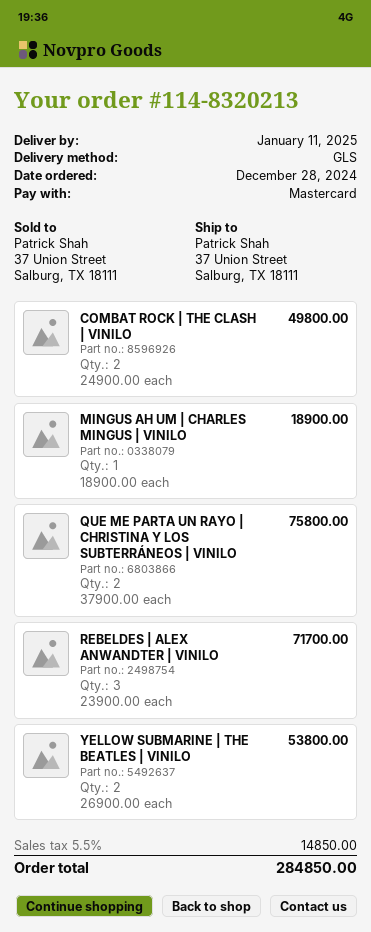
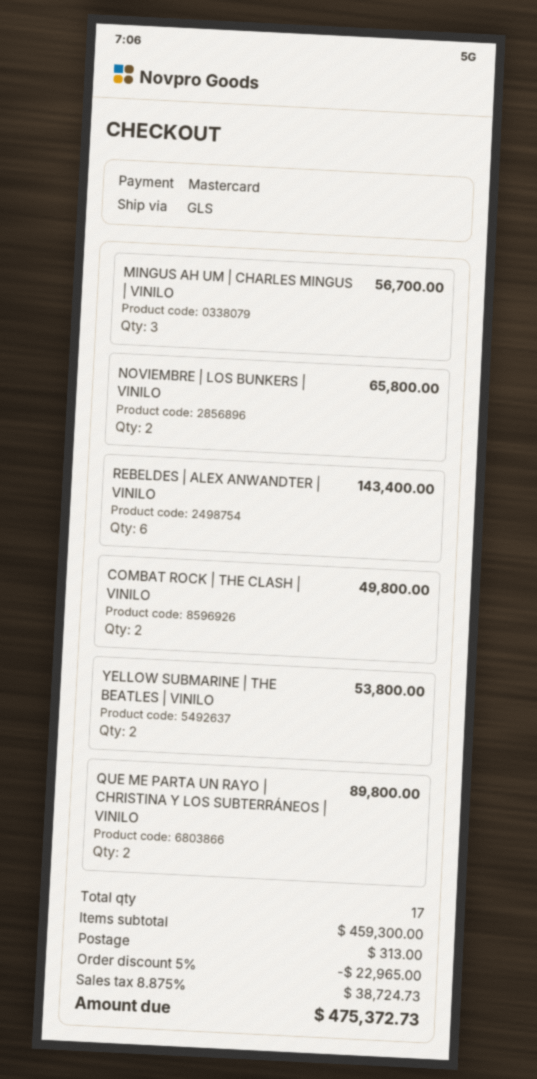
MINGUS AH UM | CHARLES MINGUS | VINILO: 1 for 18900.00 -> 3 for 56700.00
QUE ME PARTA UN RAYO | CHRISTINA Y LOS SUBTERRÁNEOS | VINILO: 2 for 75800.00 -> 2 for 89800.00
REBELDES | ALEX ANWANDTER | VINILO: 3 for 71700.00 -> 6 for 143400.00
NOVIEMBRE | LOS BUNKERS | VINILO: none -> 2 for 65800.00
discount: none -> 5% = 22965.00
shipping: none -> 313.00
tax: 5.5% = 14850.00 -> 8.875% = 38724.73
total: 284850.00 -> 475372.73

